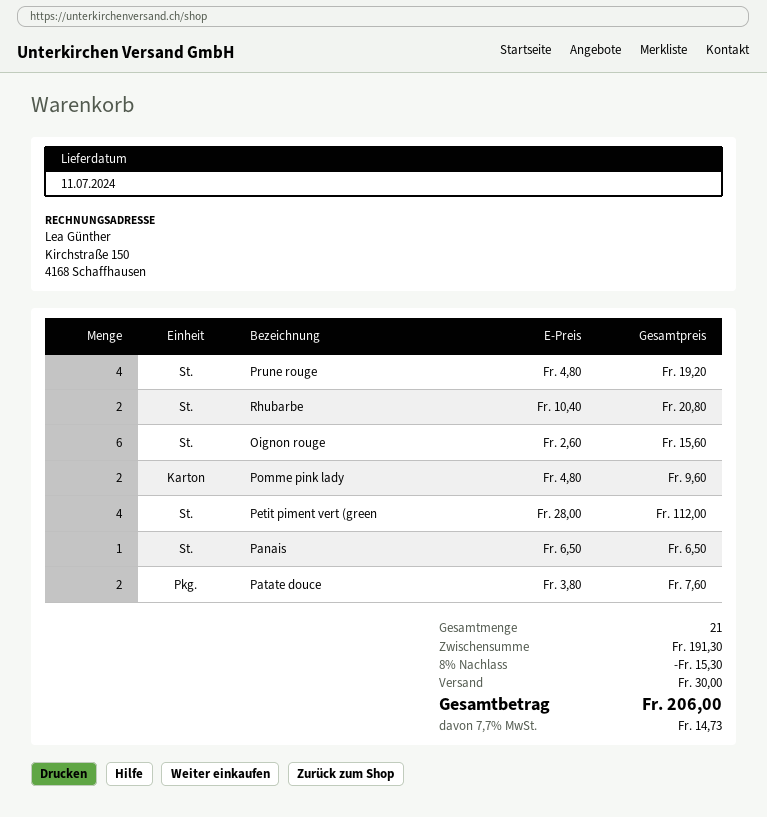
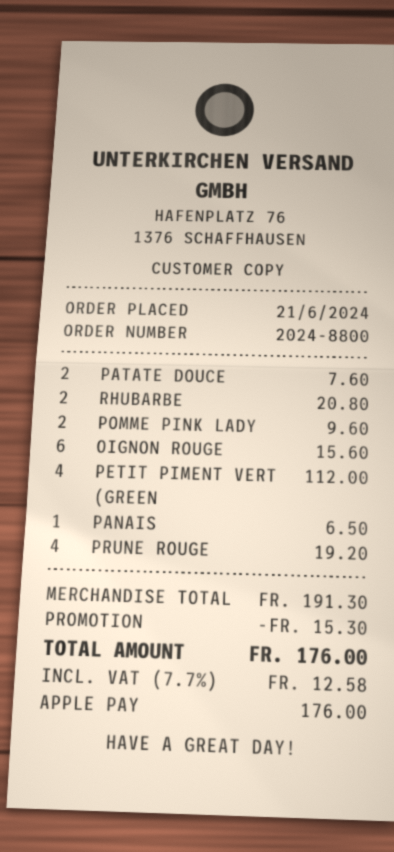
shipping: 30.00 -> none
tax: 7.7% = 14.73 -> 7.7% = 12.58
total: 206.00 -> 176.00

